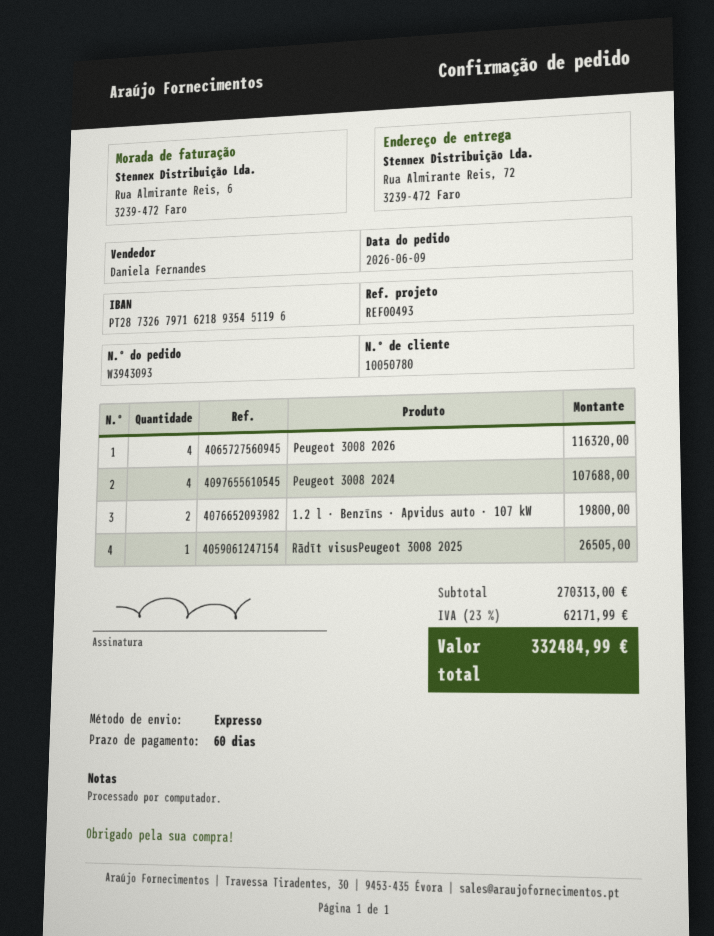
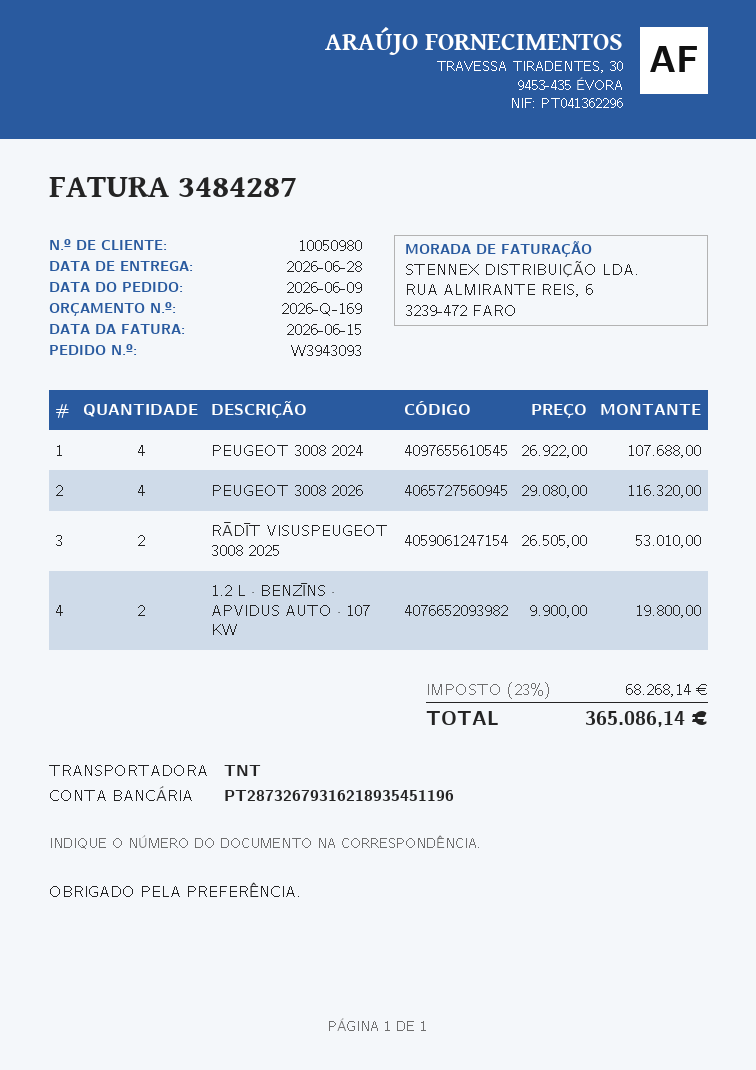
customer number: 10050780 -> 10050980
bank account: PT28732679716218935451196 -> PT28732679316218935451196
shipping method: express -> TNT
Rādīt visusPeugeot 3008 2025: 1 for 26505.00 -> 2 for 53010.00
tax: 23% = 62171.99 -> 23% = 68268.14
total: 332484.99 -> 365086.14

